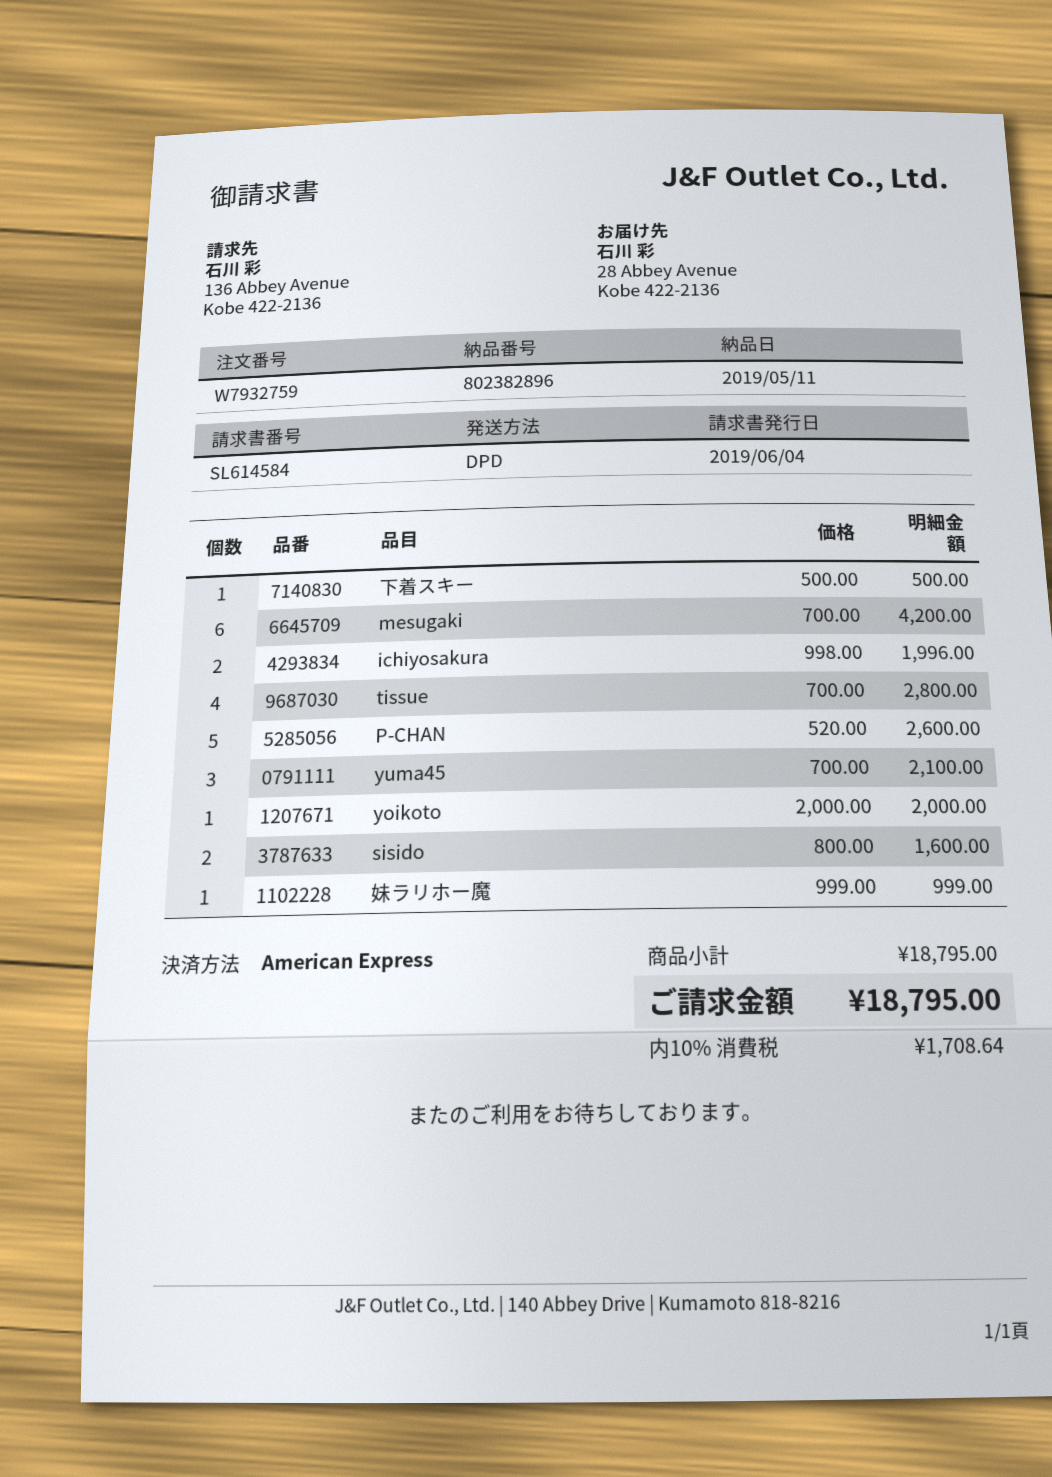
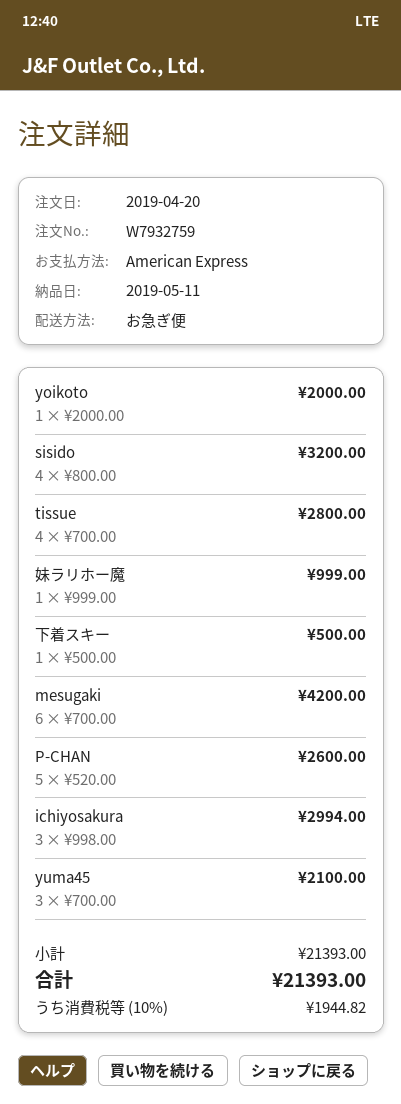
shipping method: DPD -> express
ichiyosakura: 2 x 998.00 = 1996.00 -> 3 x 998.00 = 2994.00
sisido: 2 x 800.00 = 1600.00 -> 4 x 800.00 = 3200.00
subtotal: 18795.00 -> 21393.00
tax: 10% = 1708.64 -> 10% = 1944.82
total: 18795.00 -> 21393.00

